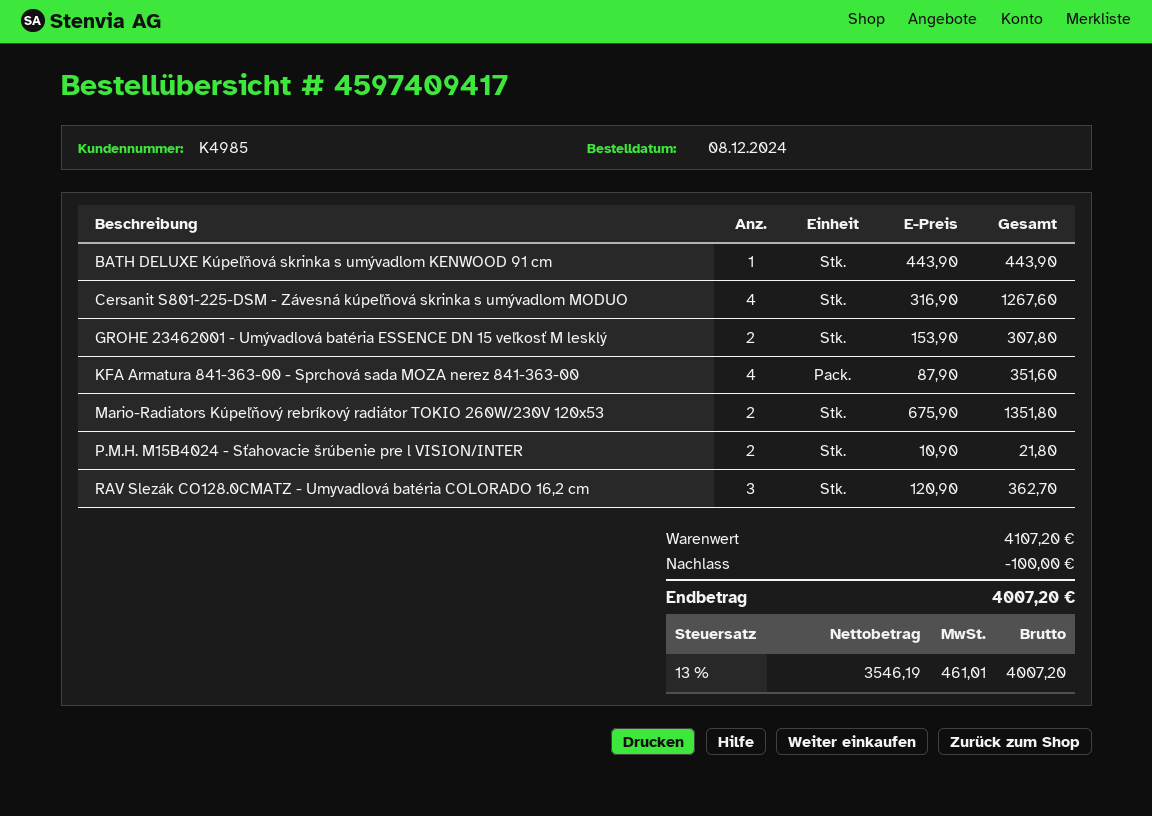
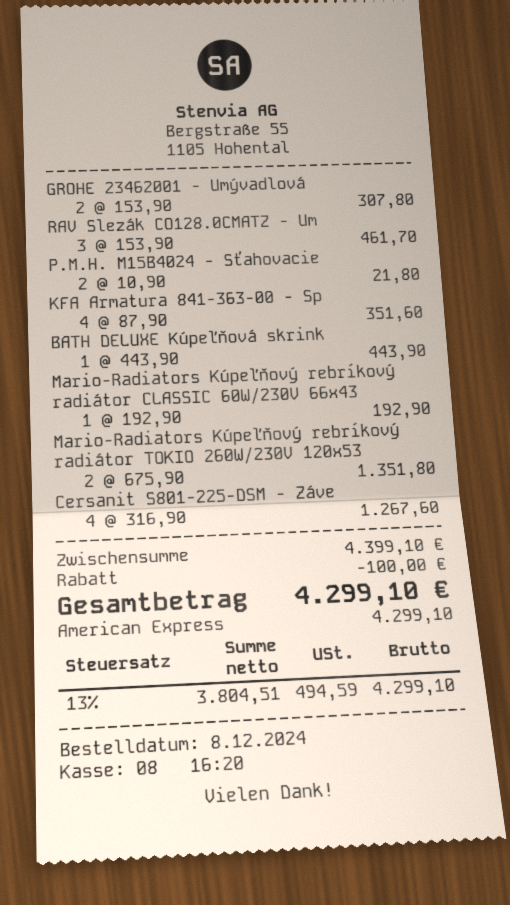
RAV Slezák CO128.0CMATZ - Umyvadlová batéria COLORADO 16,2 cm: 3 x 120.90 = 362.70 -> 3 x 153.90 = 461.70
Mario-Radiators Kúpeľňový rebríkový radiátor CLASSIC 60W/230V 66x43: none -> 1 x 192.90 = 192.90
subtotal: 4107.20 -> 4399.10
net: 3546.19 -> 3804.51
tax: 13% = 461.01 -> 13% = 494.59
total: 4007.20 -> 4299.10

